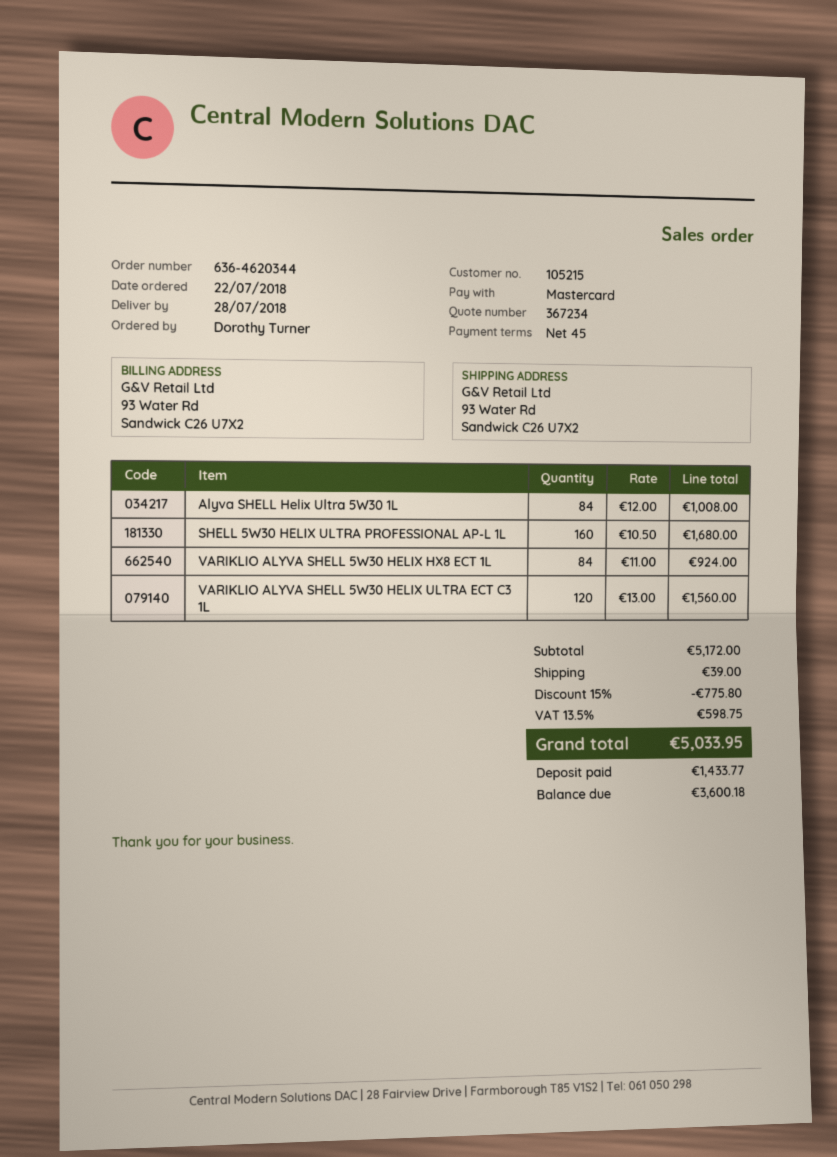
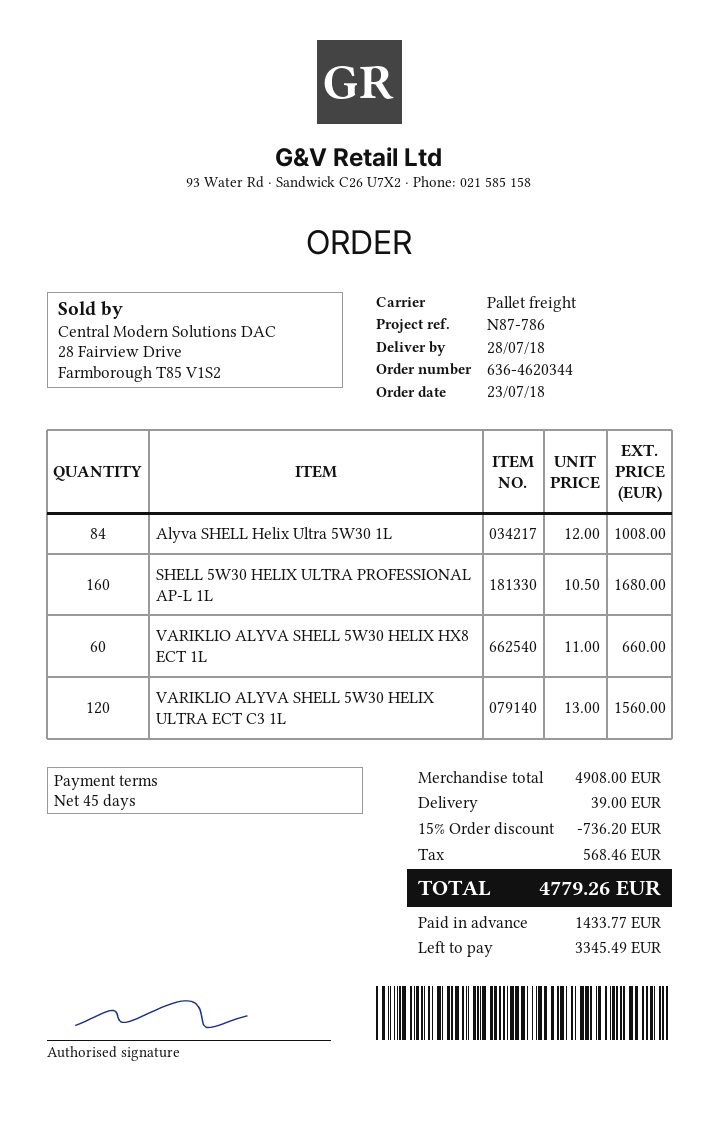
order date: 2018-07-22 -> 2018-07-23
VARIKLIO ALYVA SHELL 5W30 HELIX HX8 ECT 1L: 84 x 11.00 = 924.00 -> 60 x 11.00 = 660.00
subtotal: 5172.00 -> 4908.00
discount: 15% = 775.80 -> 15% = 736.20
tax: 598.75 -> 568.46
total: 5033.95 -> 4779.26
balance: 3600.18 -> 3345.49

